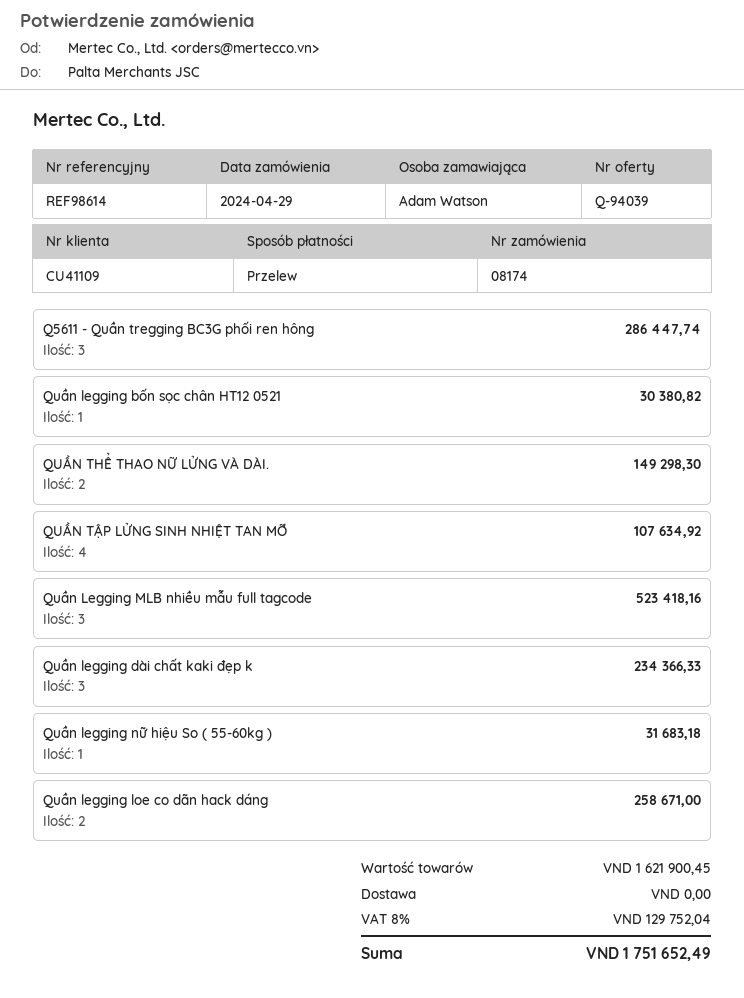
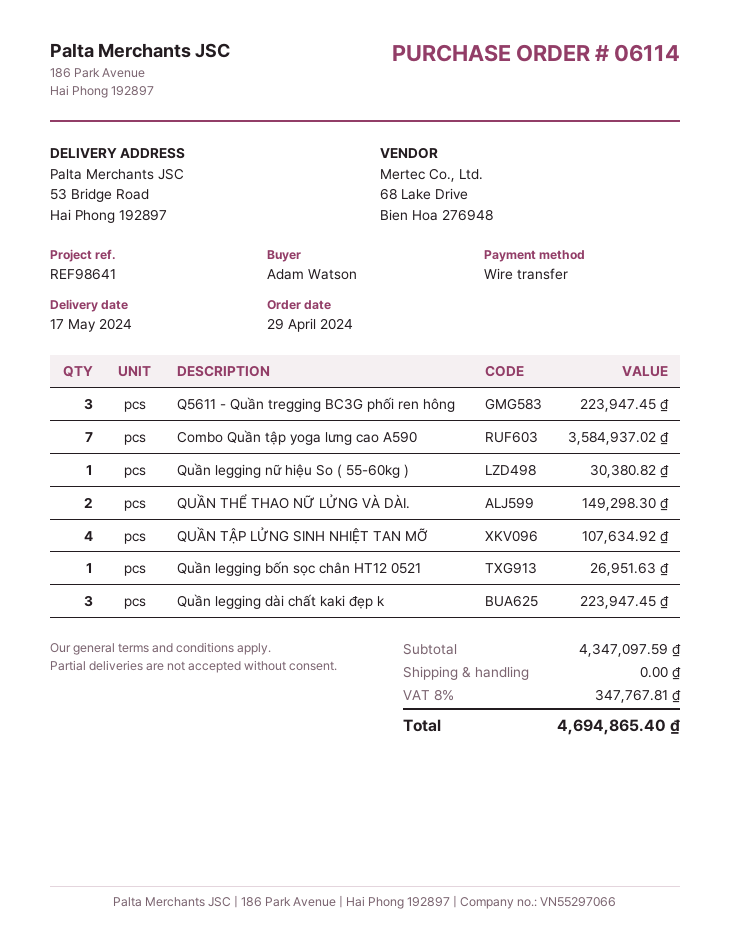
order number: 08174 -> 06114
reference: REF98614 -> REF98641
Q5611 - Quần tregging BC3G phối ren hông: 3 for 286447.74 -> 3 for 223947.45
Quần legging bốn sọc chân HT12 0521: 1 for 30380.82 -> 1 for 26951.63
Quần Legging MLB nhiều mẫu full tagcode: 3 for 523418.16 -> none
Quần legging dài chất kaki đẹp k: 3 for 234366.33 -> 3 for 223947.45
Quần legging nữ hiệu So ( 55-60kg ): 1 for 31683.18 -> 1 for 30380.82
Quần legging loe co dãn hack dáng: 2 for 258671.00 -> none
Combo Quần tập yoga lưng cao A590: none -> 7 for 3584937.02
subtotal: 1621900.45 -> 4347097.59
tax: 8% = 129752.04 -> 8% = 347767.81
total: 1751652.49 -> 4694865.40

